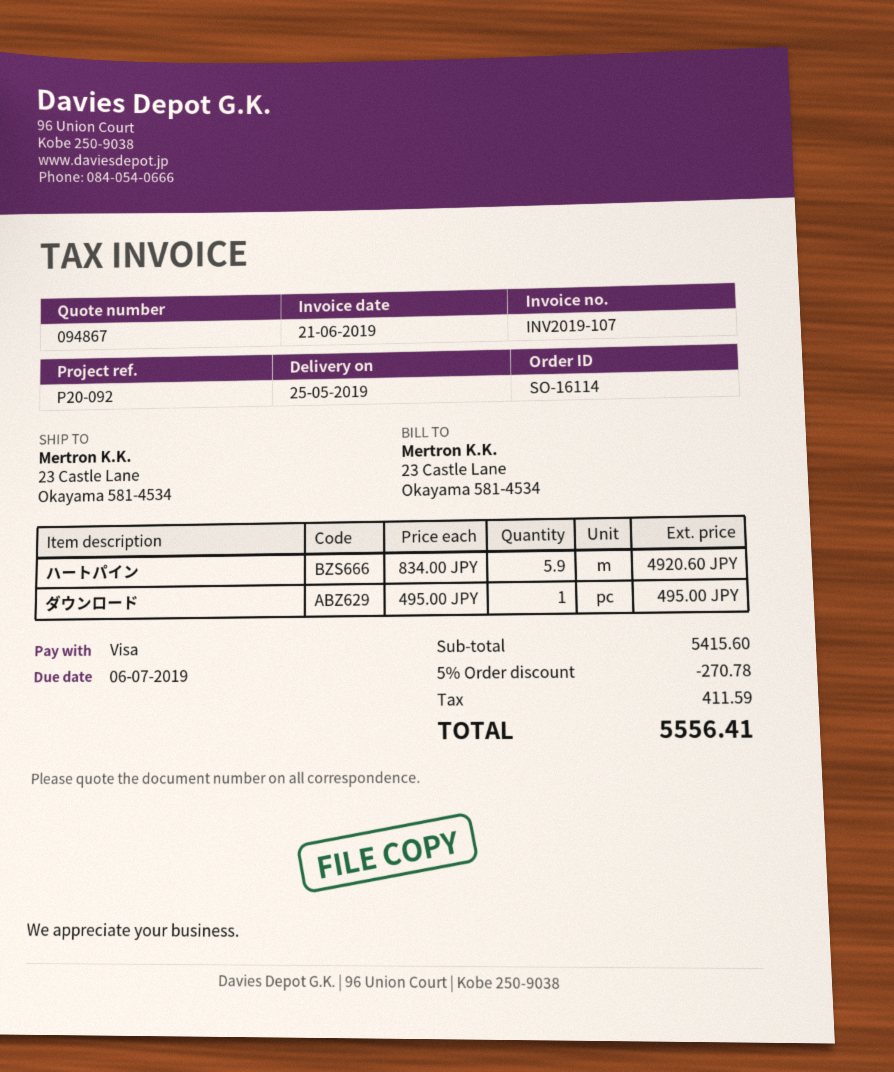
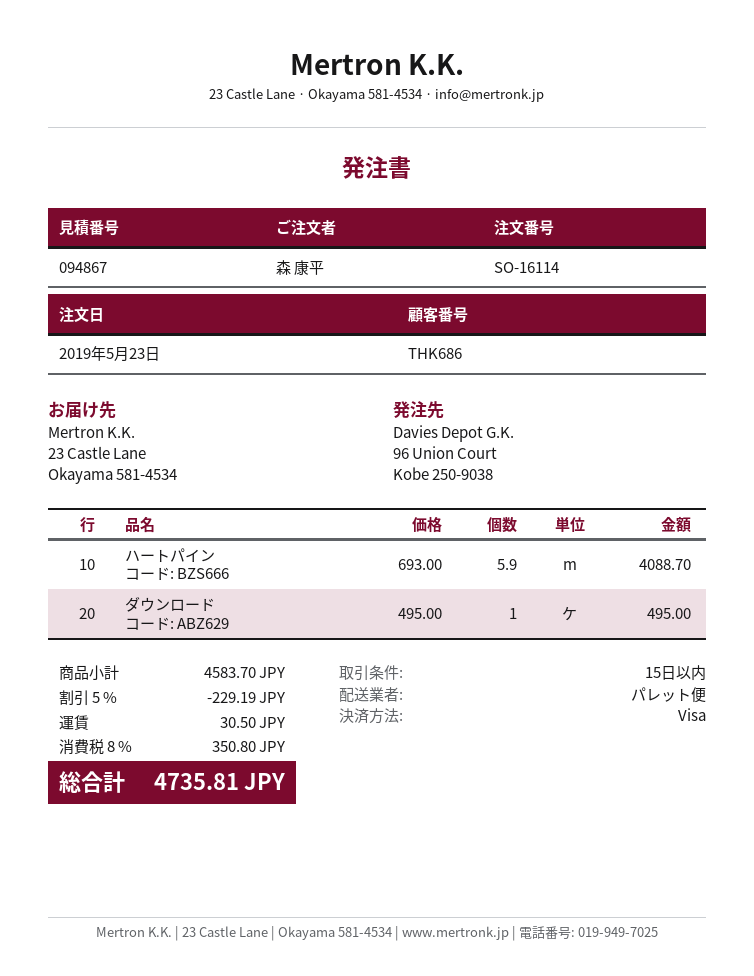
ハートパイン: 5.9 x 834.00 = 4920.60 -> 5.9 x 693.00 = 4088.70
subtotal: 5415.60 -> 4583.70
discount: 5% = 270.78 -> 5% = 229.19
shipping: none -> 30.50
tax: 411.59 -> 350.80
total: 5556.41 -> 4735.81

